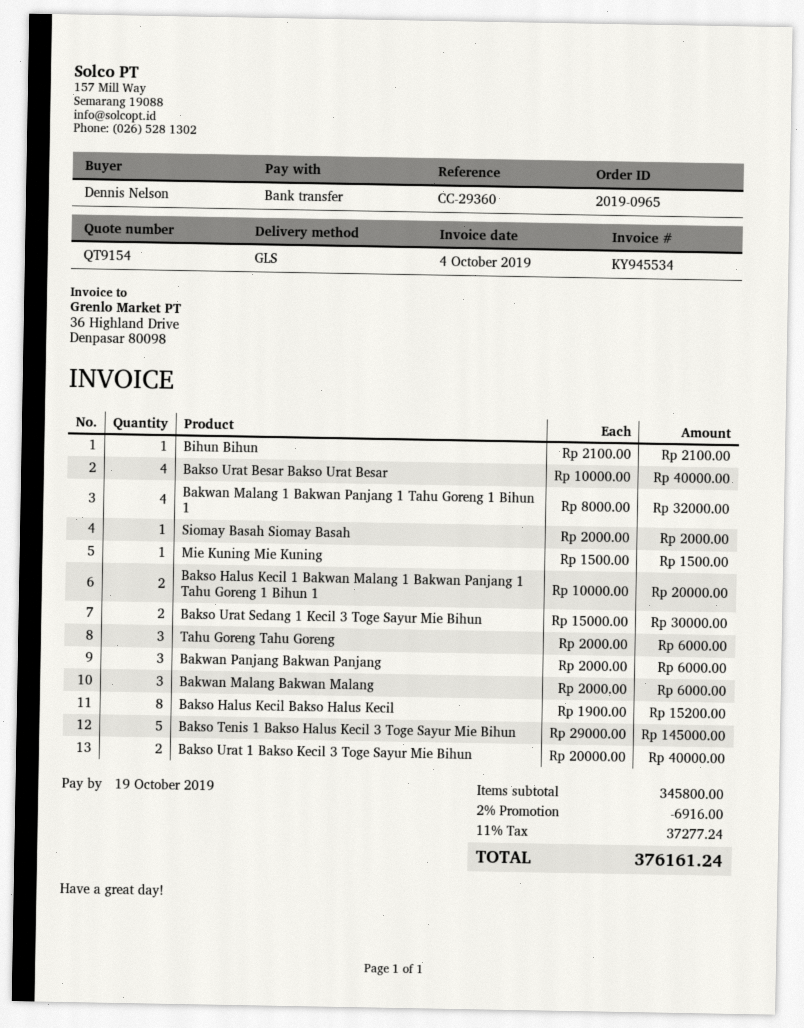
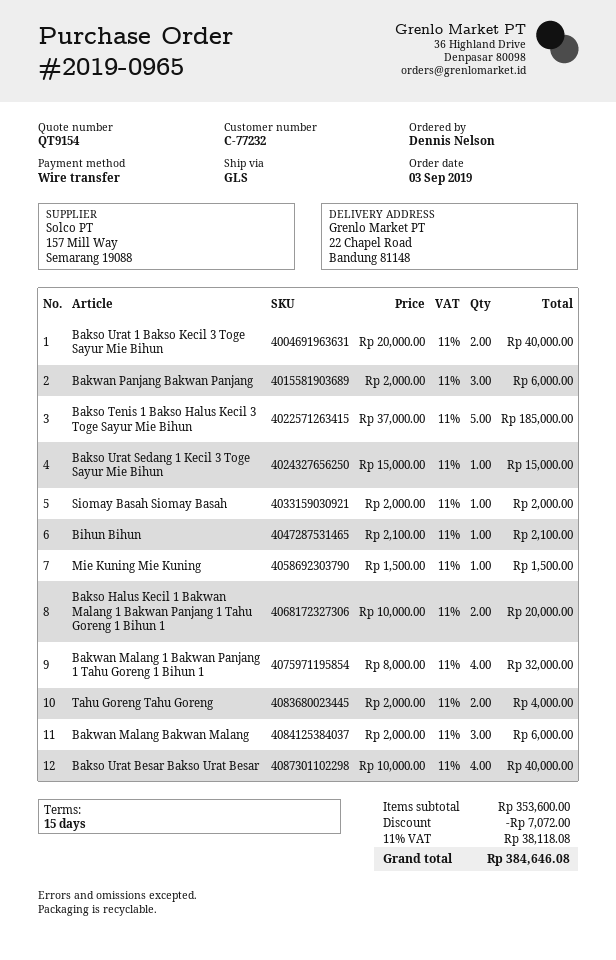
Bakso Urat Sedang 1 Kecil 3 Toge Sayur Mie Bihun: 2 x 15000.00 = 30000.00 -> 1 x 15000.00 = 15000.00
Tahu Goreng Tahu Goreng: 3 x 2000.00 = 6000.00 -> 2 x 2000.00 = 4000.00
Bakso Halus Kecil Bakso Halus Kecil: 8 x 1900.00 = 15200.00 -> none
Bakso Tenis 1 Bakso Halus Kecil 3 Toge Sayur Mie Bihun: 5 x 29000.00 = 145000.00 -> 5 x 37000.00 = 185000.00
subtotal: 345800.00 -> 353600.00
discount: 6916.00 -> 7072.00
tax: 11% = 37277.24 -> 11% = 38118.08
total: 376161.24 -> 384646.08

